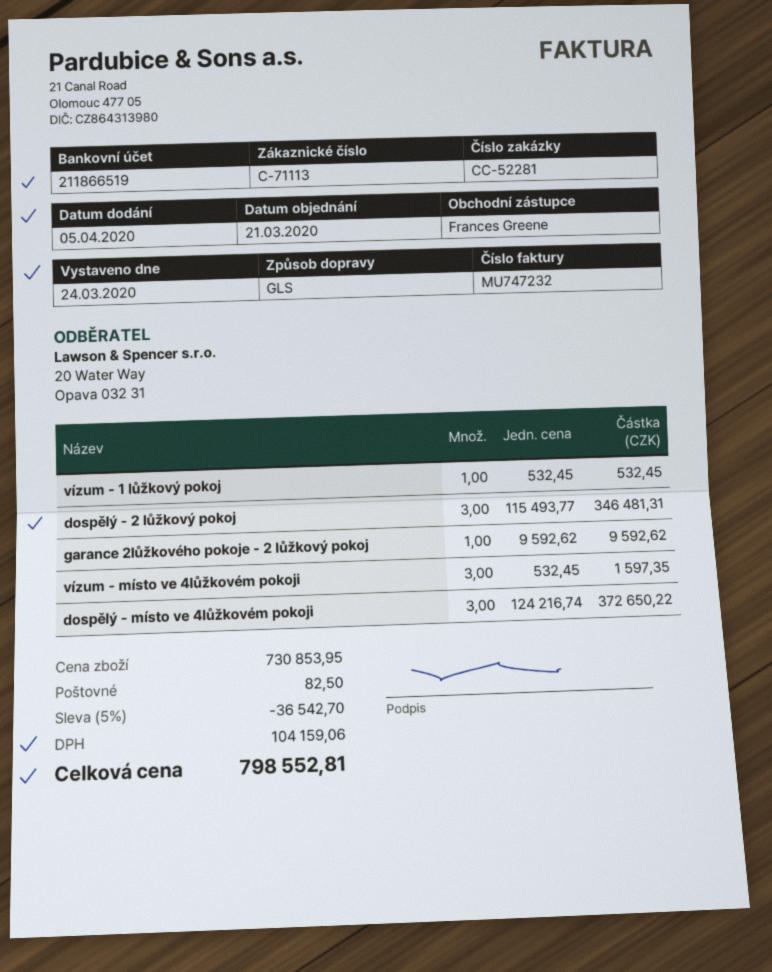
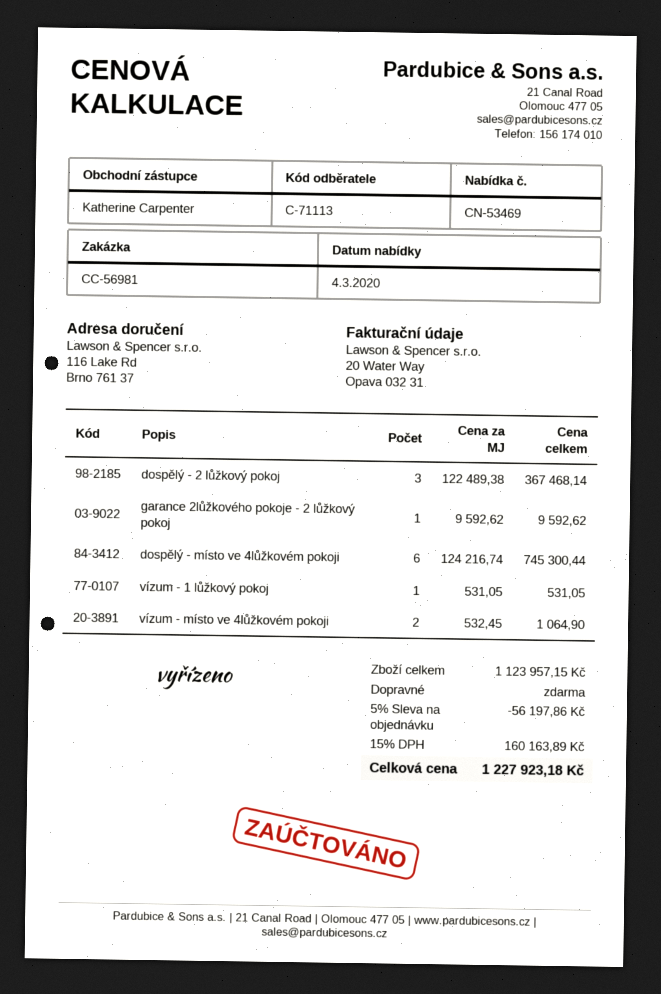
reference: CC-52281 -> CC-56981
sales rep: Frances Greene -> Katherine Carpenter
vízum - 1 lůžkový pokoj: 1 x 532.45 = 532.45 -> 1 x 531.05 = 531.05
dospělý - 2 lůžkový pokoj: 3 x 115493.77 = 346481.31 -> 3 x 122489.38 = 367468.14
vízum - místo ve 4lůžkovém pokoji: 3 x 532.45 = 1597.35 -> 2 x 532.45 = 1064.90
dospělý - místo ve 4lůžkovém pokoji: 3 x 124216.74 = 372650.22 -> 6 x 124216.74 = 745300.44
subtotal: 730853.95 -> 1123957.15
discount: 5% = 36542.70 -> 5% = 56197.86
shipping: 82.50 -> 0.00
tax: 104159.06 -> 160163.89
total: 798552.81 -> 1227923.18

